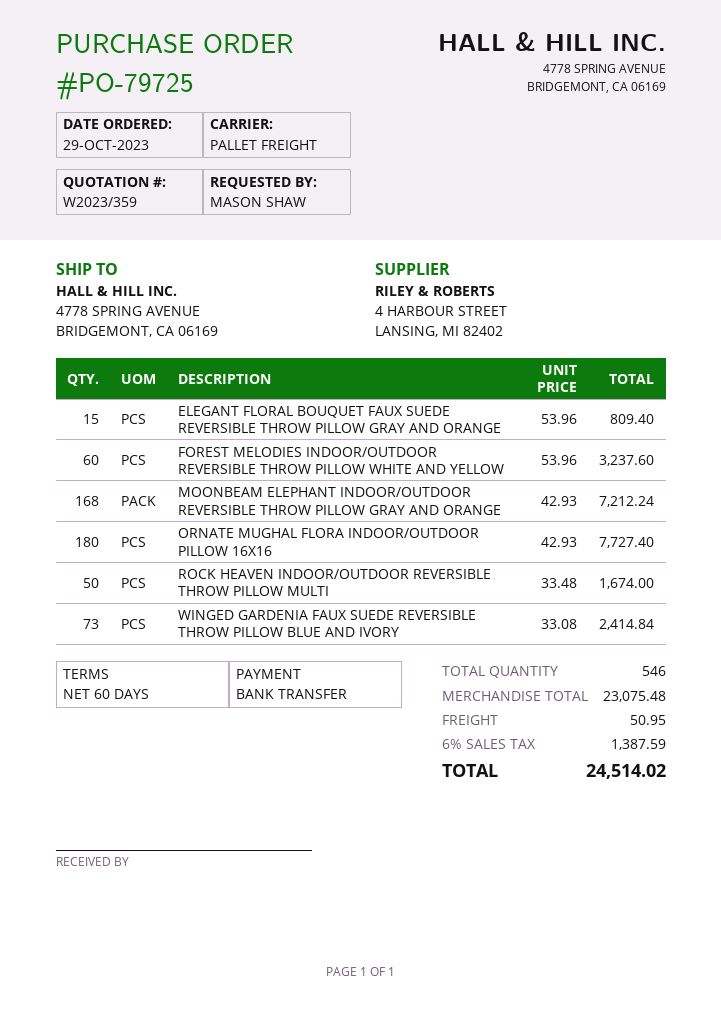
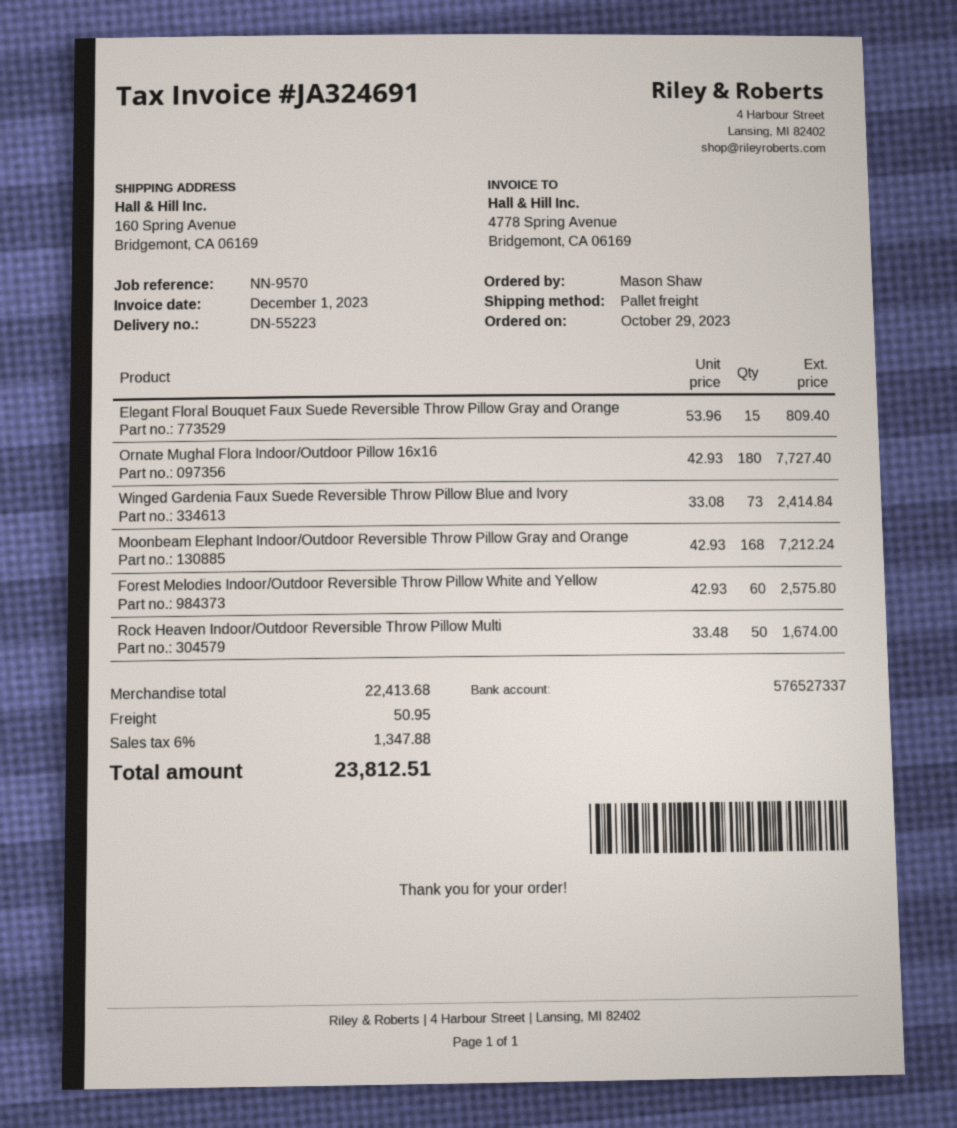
ship to: 4778 SPRING AVENUE, BRIDGEMONT, CA 06169 -> 160 Spring Avenue, Bridgemont, CA 06169
FOREST MELODIES INDOOR/OUTDOOR REVERSIBLE THROW PILLOW WHITE AND YELLOW: 60 x 53.96 = 3237.60 -> 60 x 42.93 = 2575.80
subtotal: 23075.48 -> 22413.68
tax: 6% = 1387.59 -> 6% = 1347.88
total: 24514.02 -> 23812.51

